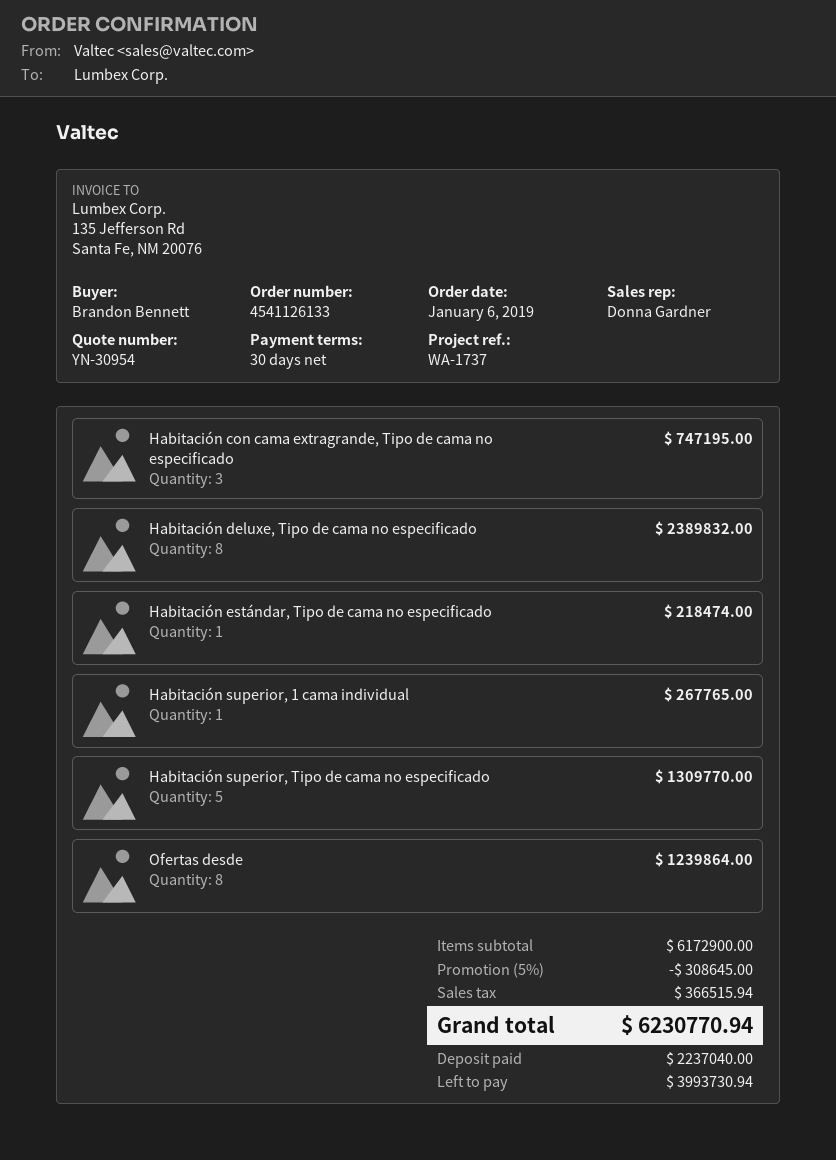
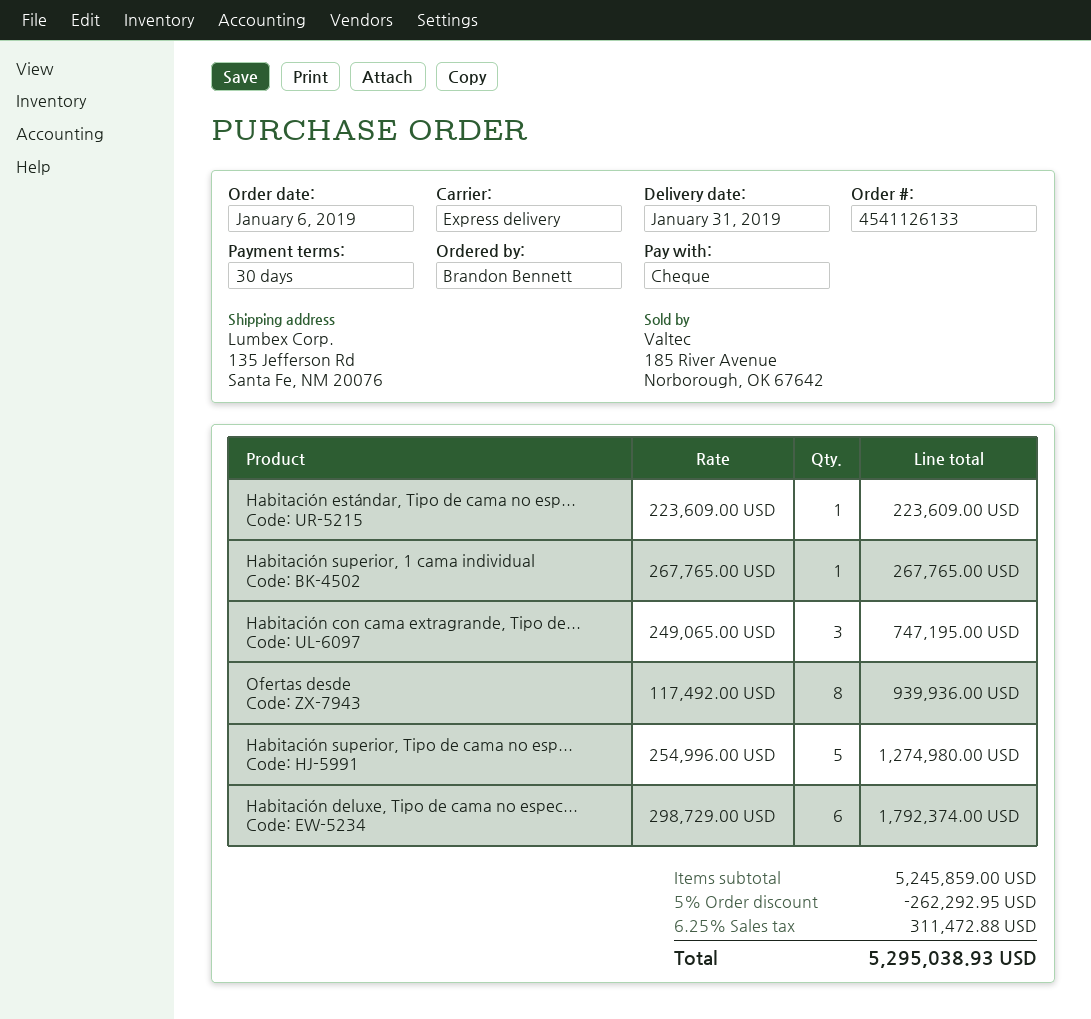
Habitación deluxe, Tipo de cama no especificado: 8 for 2389832.00 -> 6 for 1792374.00
Habitación estándar, Tipo de cama no especificado: 1 for 218474.00 -> 1 for 223609.00
Habitación superior, Tipo de cama no especificado: 5 for 1309770.00 -> 5 for 1274980.00
Ofertas desde: 8 for 1239864.00 -> 8 for 939936.00
subtotal: 6172900.00 -> 5245859.00
discount: 5% = 308645.00 -> 5% = 262292.95
tax: 366515.94 -> 311472.88
total: 6230770.94 -> 5295038.93

